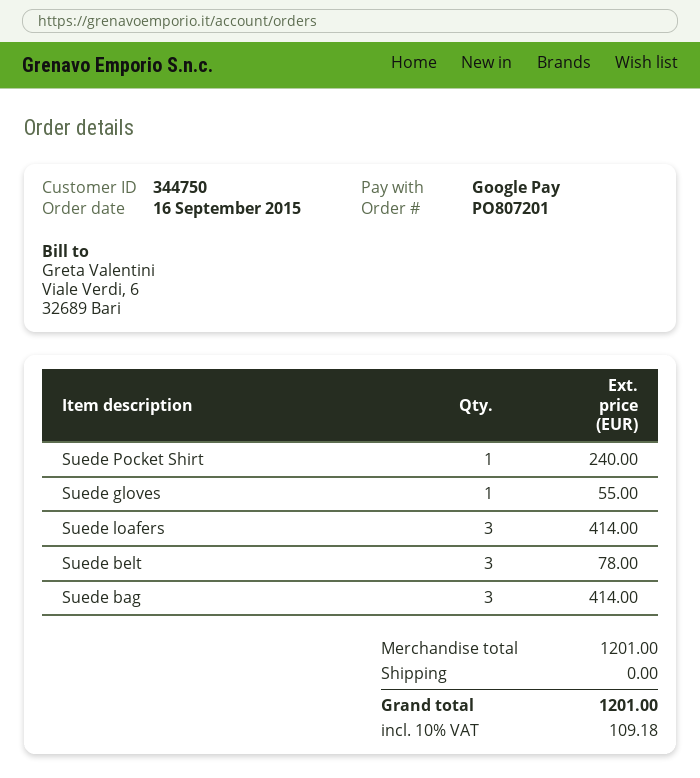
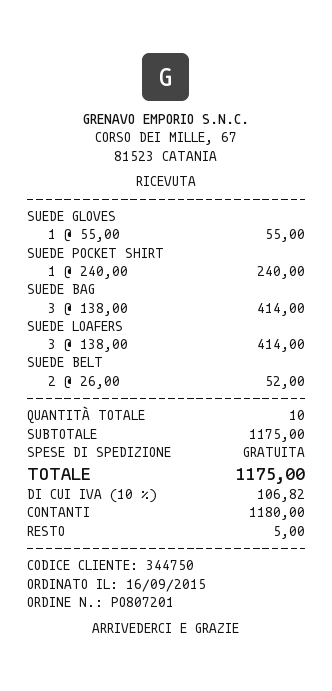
payment method: Google Pay -> cash
Suede belt: 3 for 78.00 -> 2 for 52.00
subtotal: 1201.00 -> 1175.00
tax: 10% = 109.18 -> 10% = 106.82
total: 1201.00 -> 1175.00

